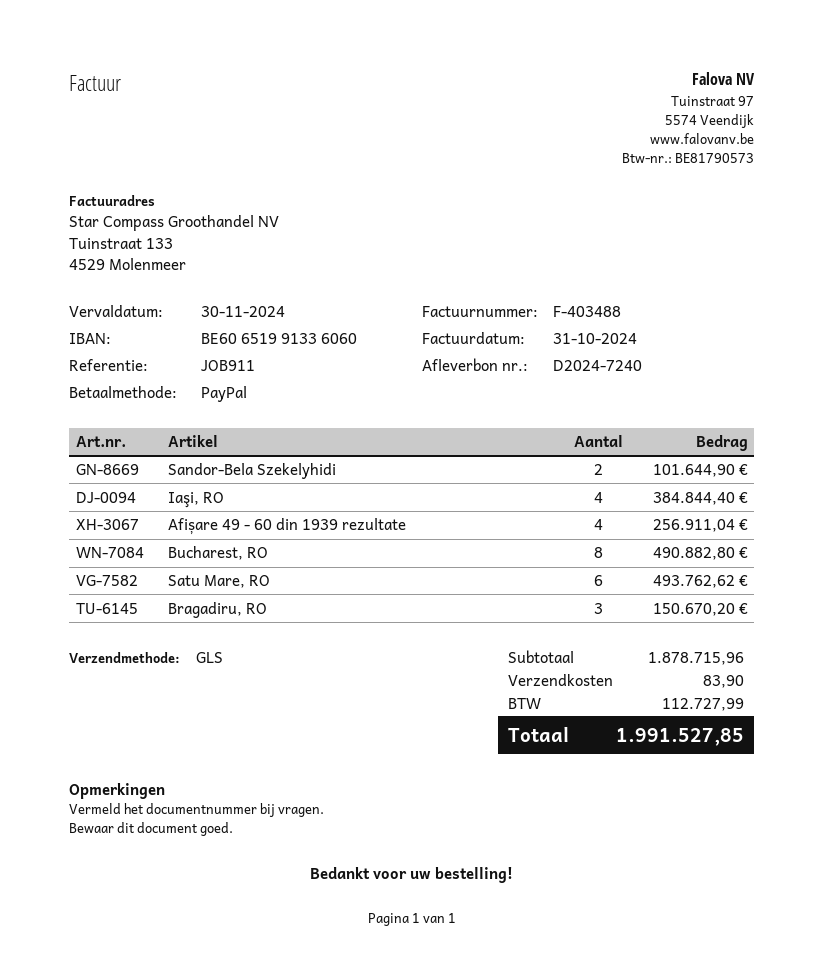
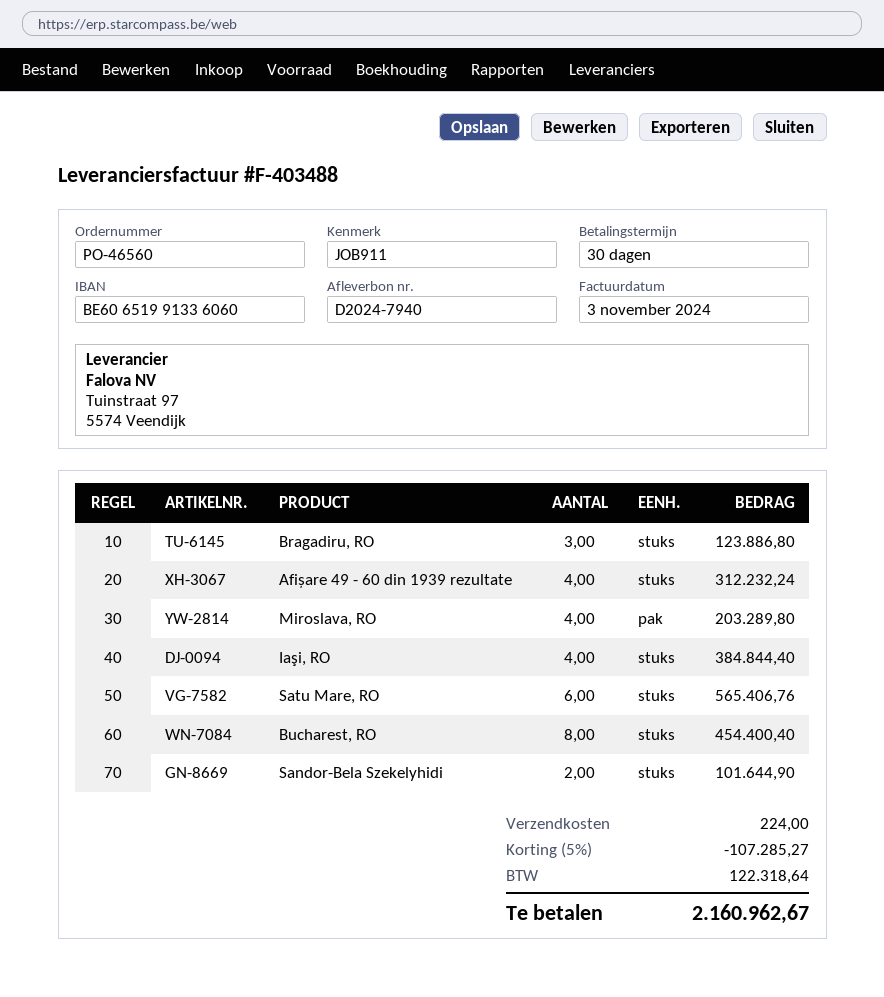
delivery note number: D2024-7240 -> D2024-7940
invoice date: 2024-10-31 -> 2024-11-03
Afișare 49 - 60 din 1939 rezultate: 4 for 256911.04 -> 4 for 312232.24
Bucharest, RO: 8 for 490882.80 -> 8 for 454400.40
Satu Mare, RO: 6 for 493762.62 -> 6 for 565406.76
Bragadiru, RO: 3 for 150670.20 -> 3 for 123886.80
Miroslava, RO: none -> 4 for 203289.80
discount: none -> 5% = 107285.27
shipping: 83.90 -> 224.00
tax: 112727.99 -> 122318.64
total: 1991527.85 -> 2160962.67

